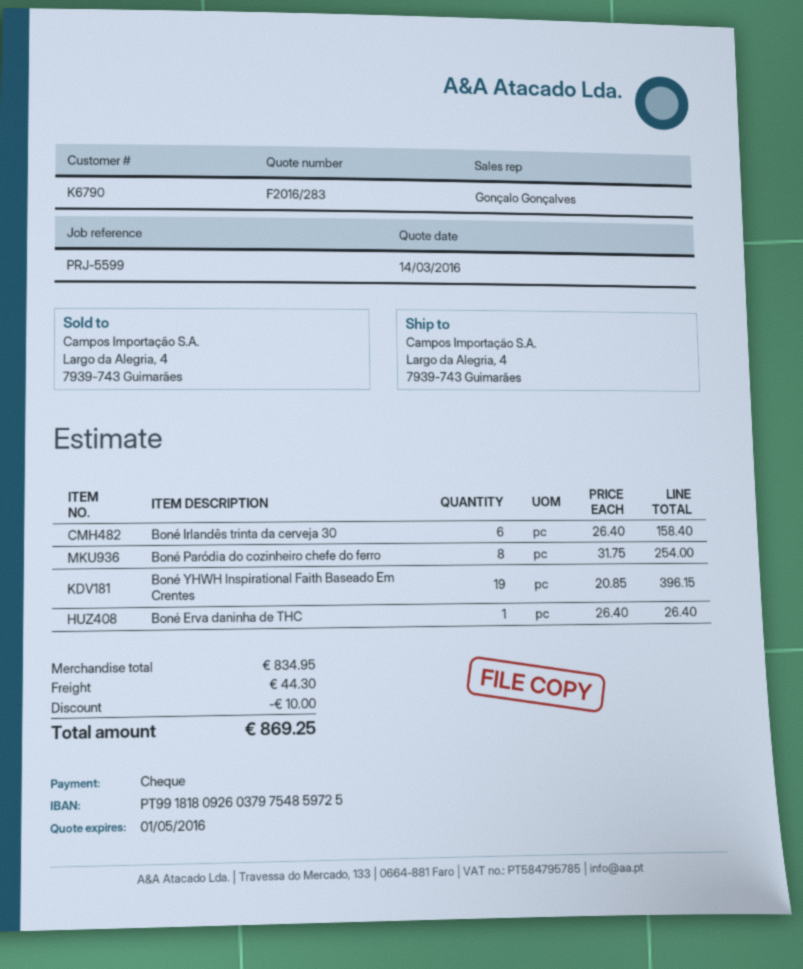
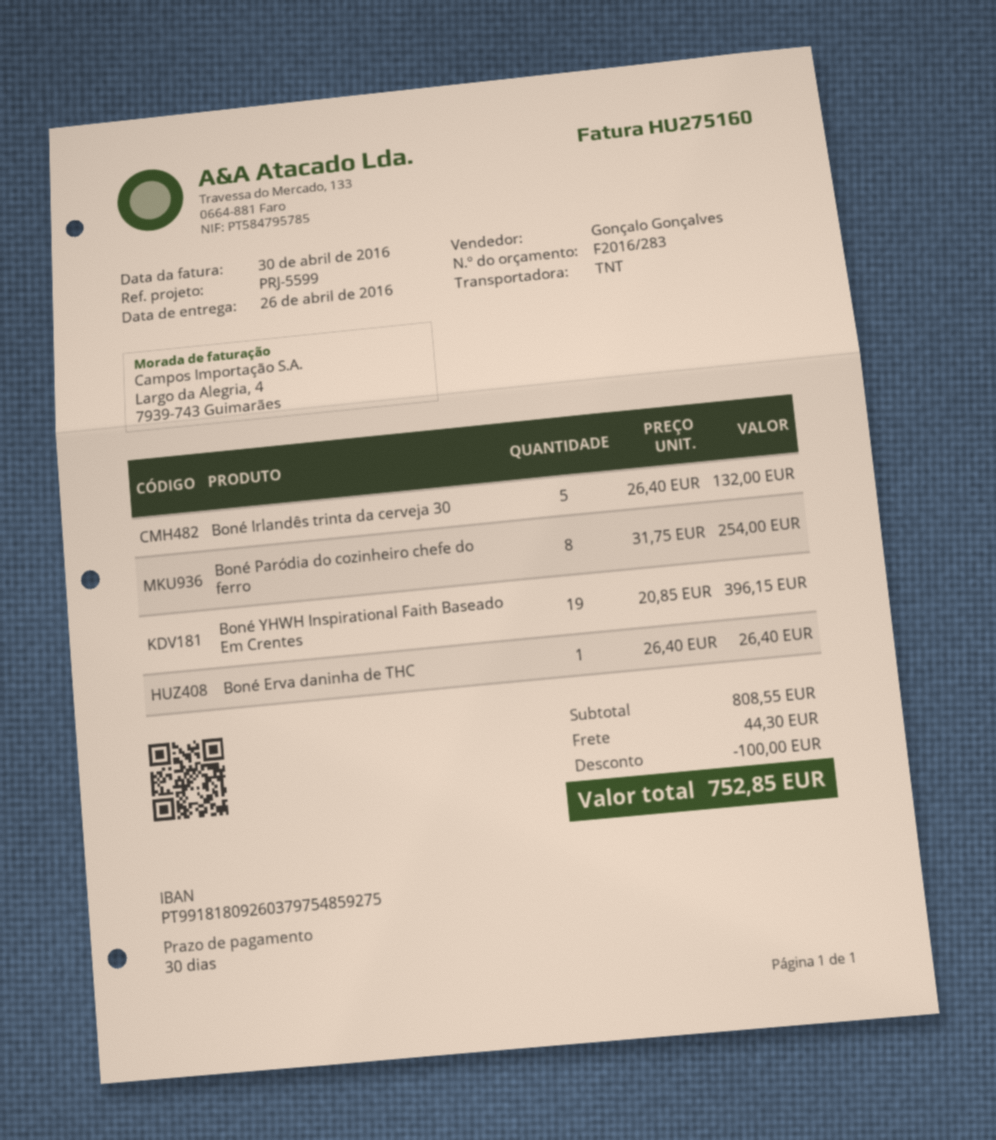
bank account: PT99181809260379754859725 -> PT99181809260379754859275
Boné Irlandês trinta da cerveja 30: 6 x 26.40 = 158.40 -> 5 x 26.40 = 132.00
subtotal: 834.95 -> 808.55
discount: 10.00 -> 100.00
total: 869.25 -> 752.85

